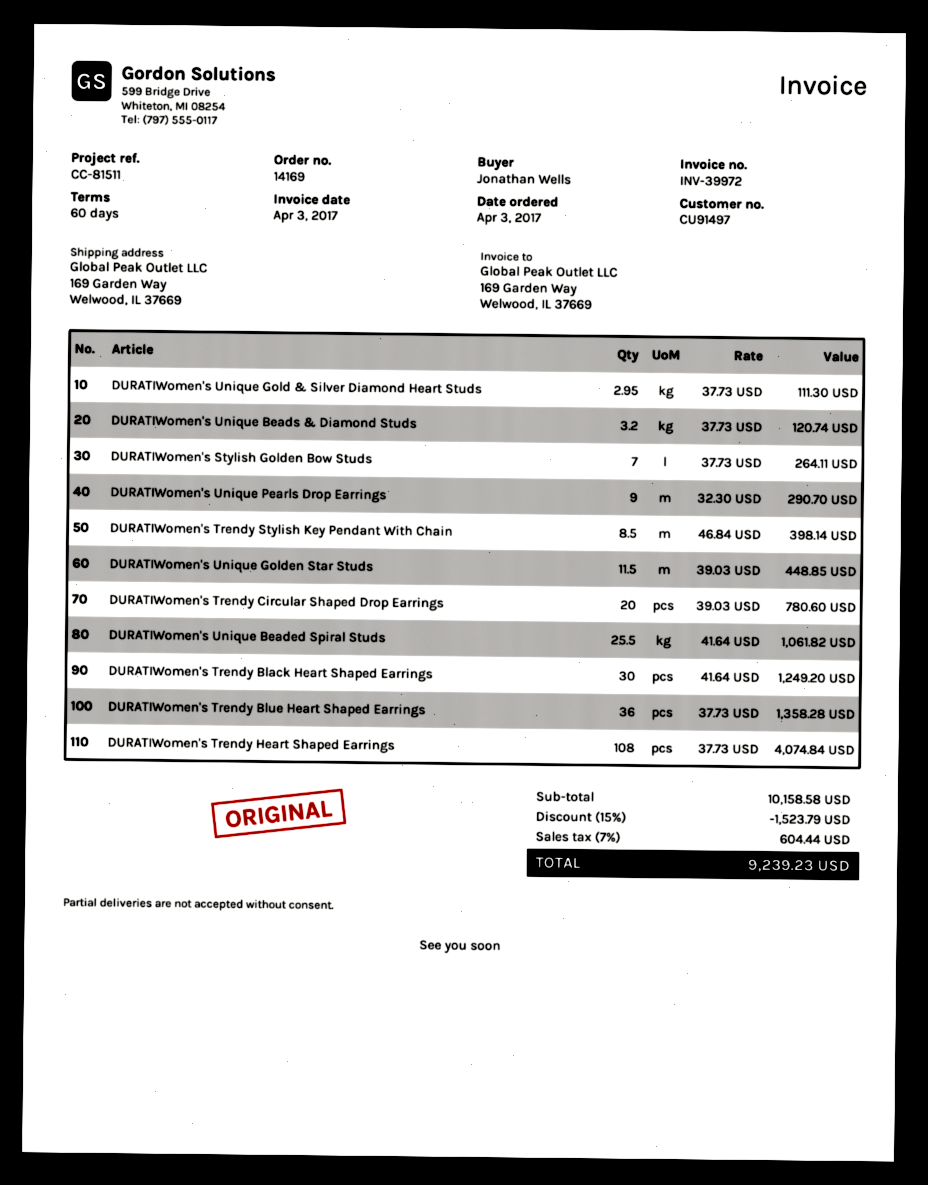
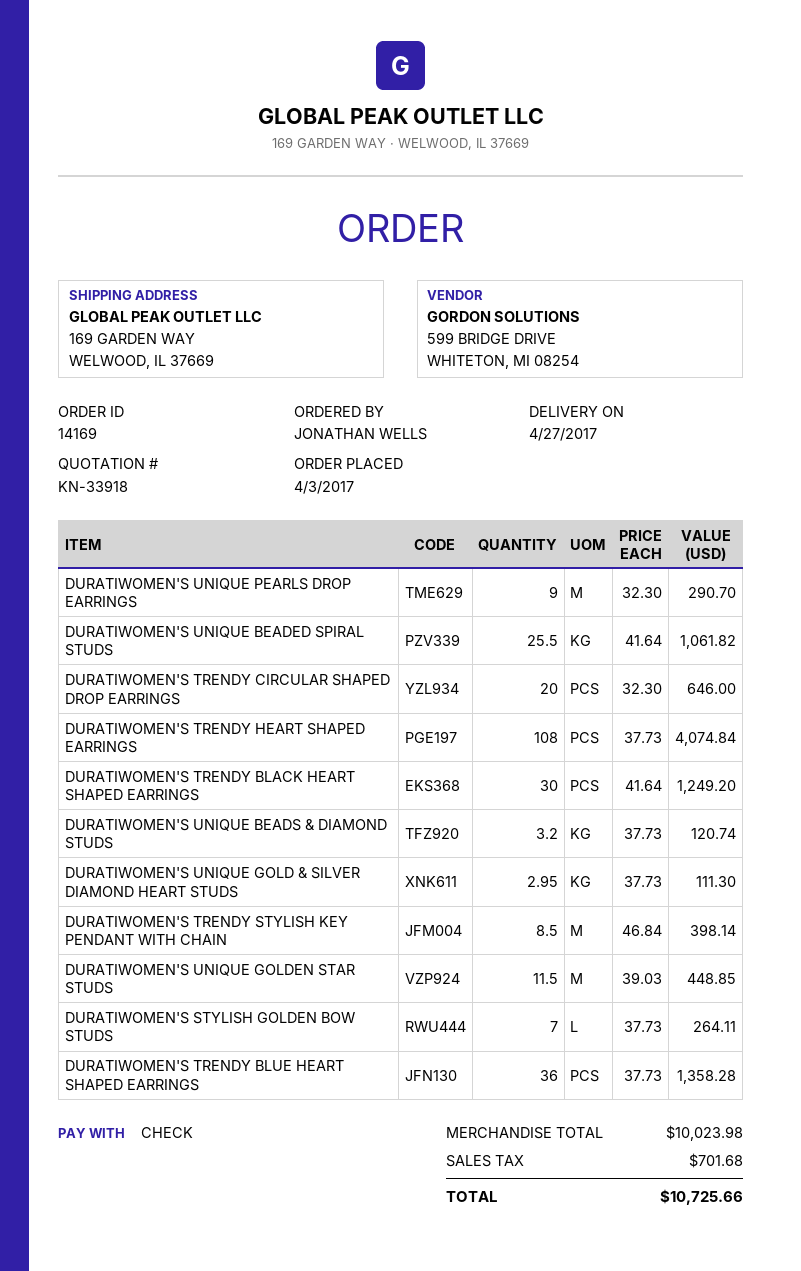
DURATIWomen's Trendy Circular Shaped Drop Earrings: 20 x 39.03 = 780.60 -> 20 x 32.30 = 646.00
subtotal: 10158.58 -> 10023.98
discount: 15% = 1523.79 -> none
tax: 604.44 -> 701.68
total: 9239.23 -> 10725.66

